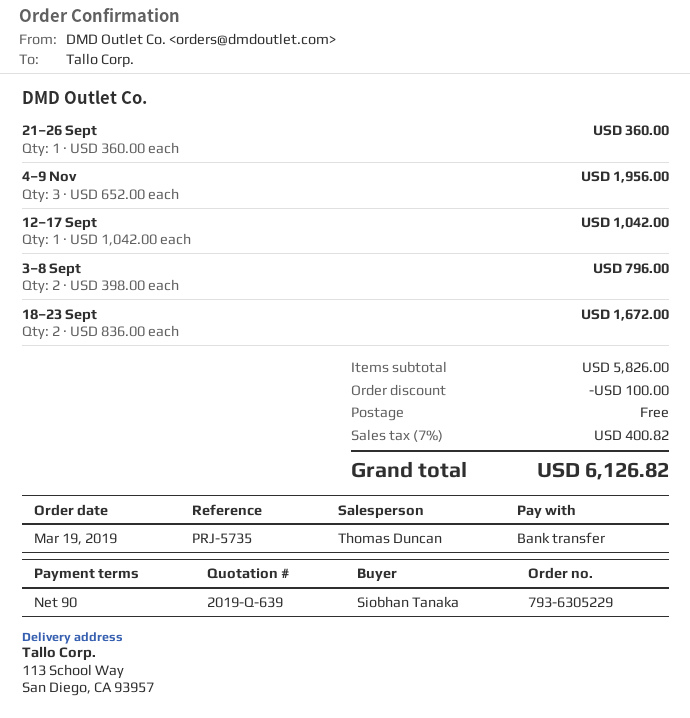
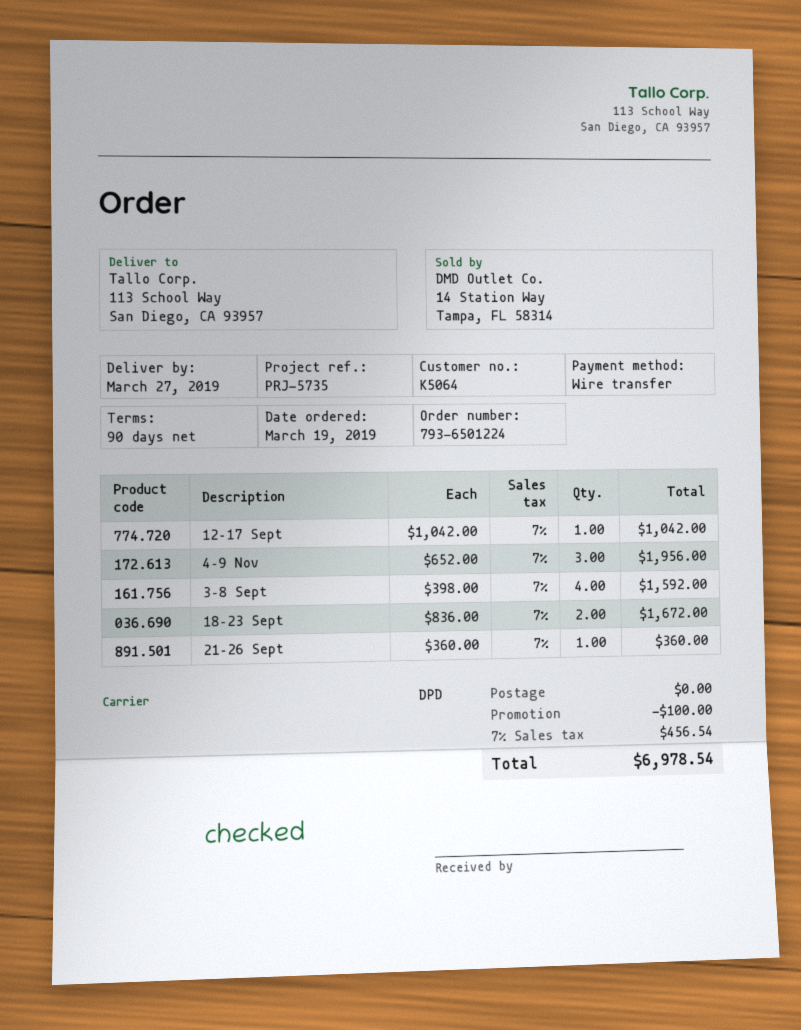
order number: 793-6305229 -> 793-6501224
3–8 Sept: 2 x 398.00 = 796.00 -> 4 x 398.00 = 1592.00
tax: 7% = 400.82 -> 7% = 456.54
total: 6126.82 -> 6978.54

